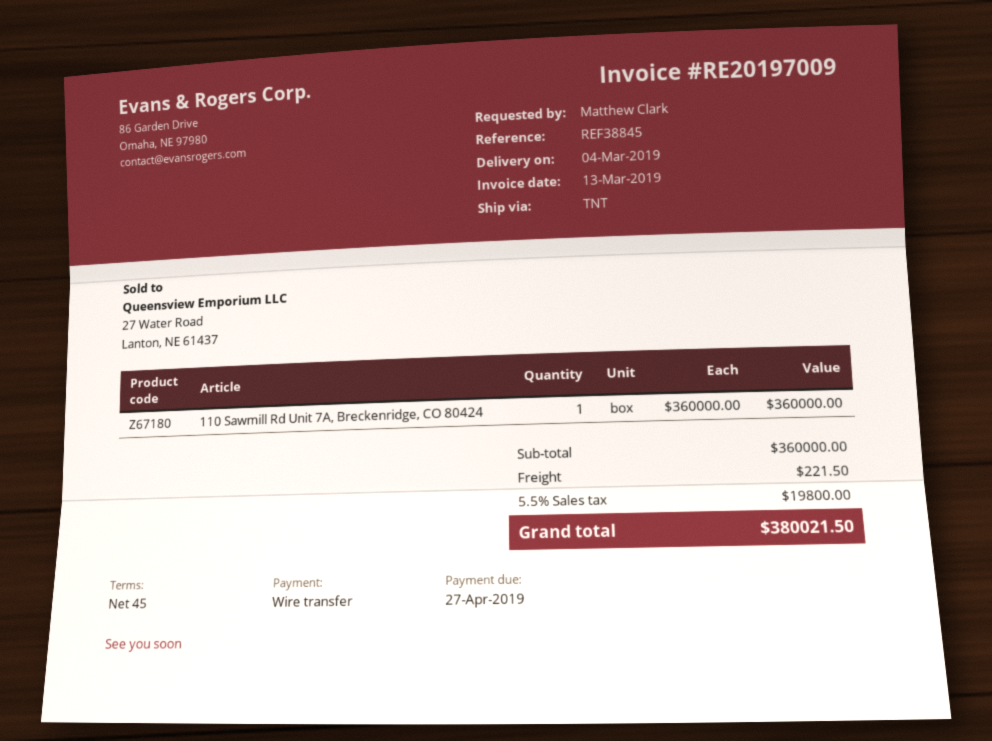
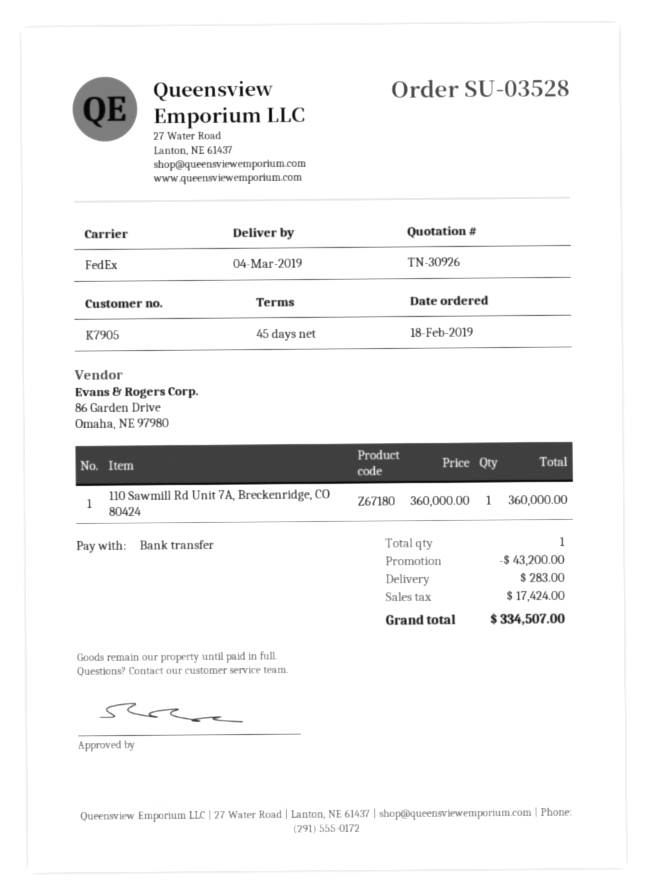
shipping method: TNT -> FedEx
discount: none -> 43200.00
shipping: 221.50 -> 283.00
tax: 19800.00 -> 17424.00
total: 380021.50 -> 334507.00

